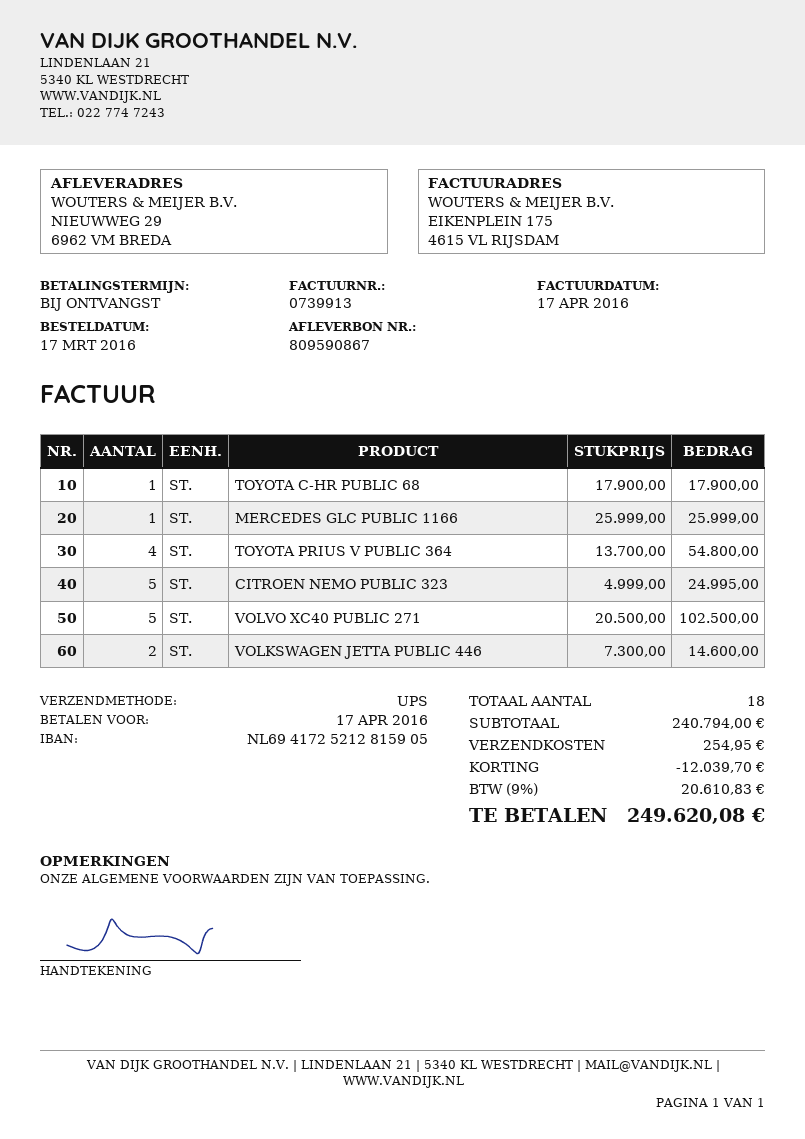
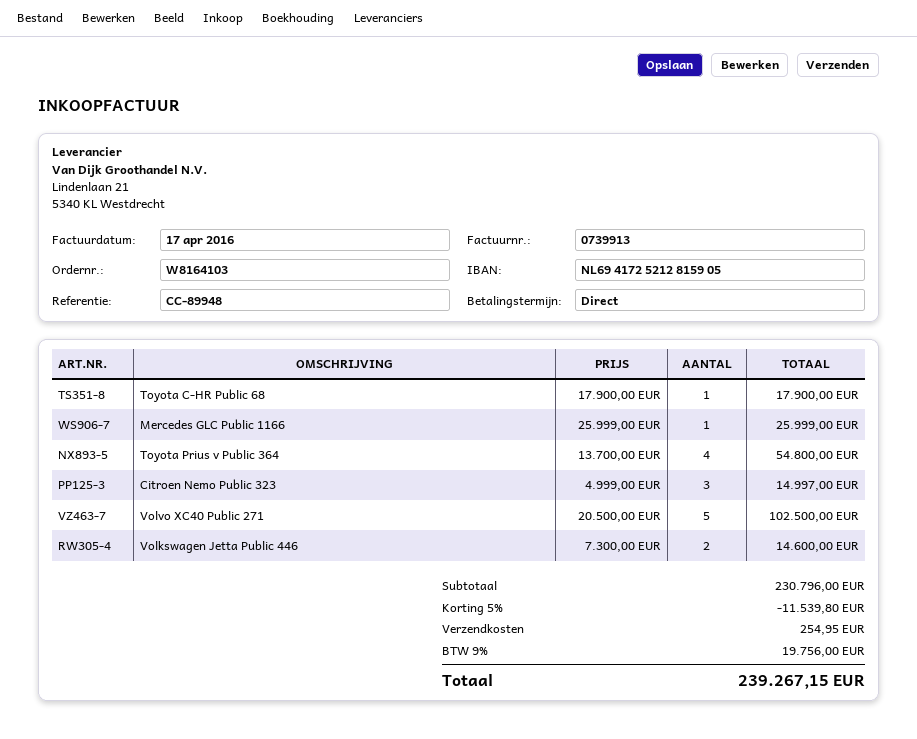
CITROEN NEMO PUBLIC 323: 5 x 4999.00 = 24995.00 -> 3 x 4999.00 = 14997.00
subtotal: 240794.00 -> 230796.00
discount: 12039.70 -> 11539.80
tax: 9% = 20610.83 -> 9% = 19756.00
total: 249620.08 -> 239267.15

